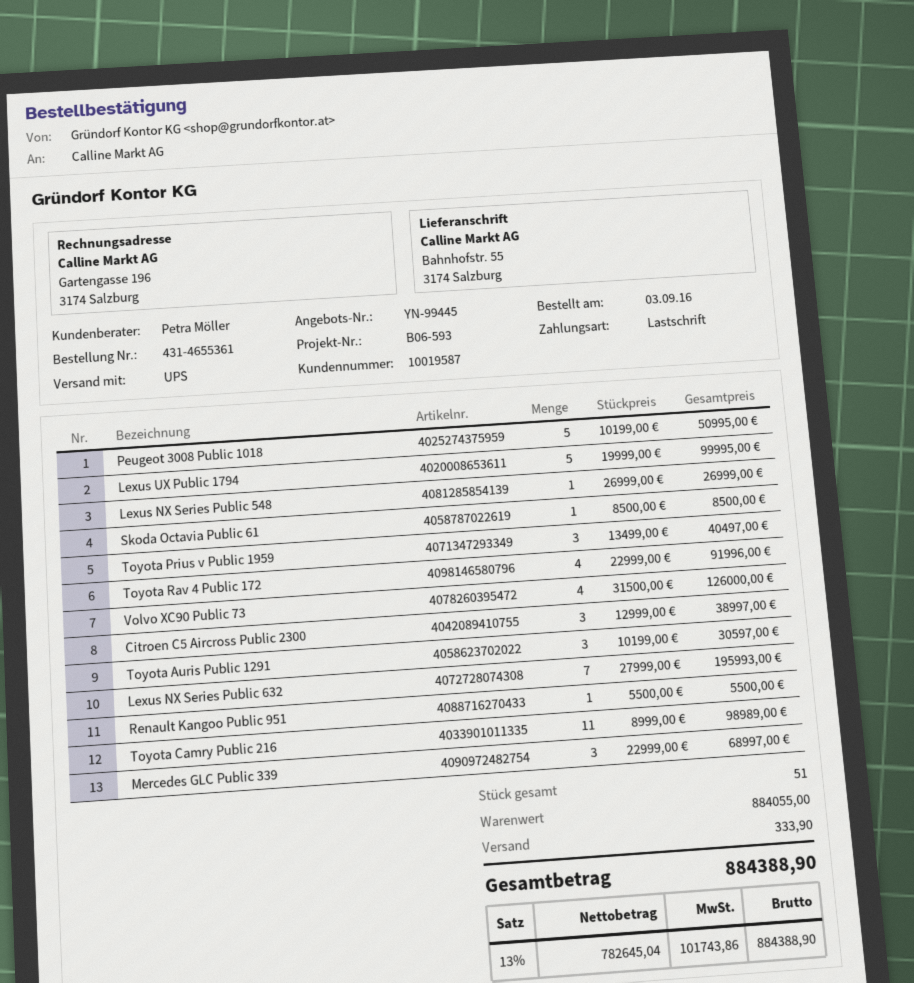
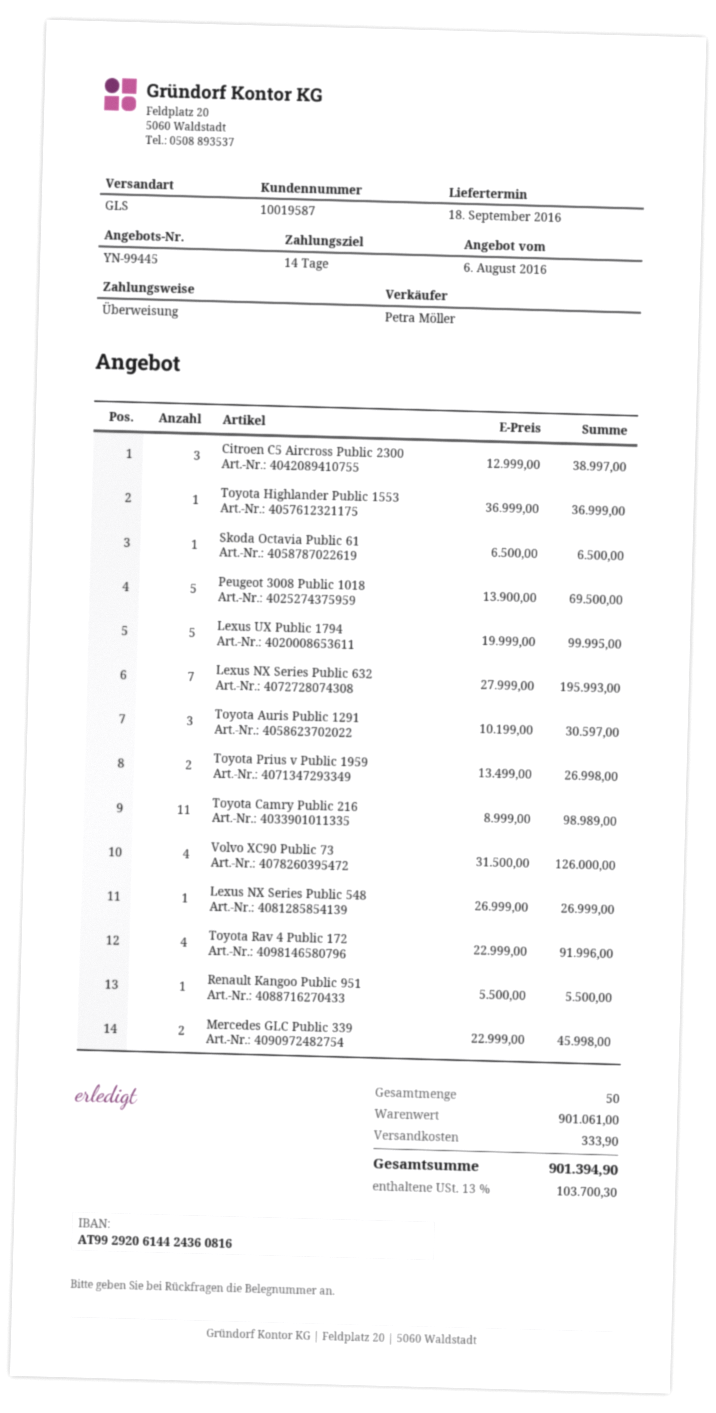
payment method: direct debit -> bank transfer
shipping method: UPS -> GLS
Peugeot 3008 Public 1018: 5 x 10199.00 = 50995.00 -> 5 x 13900.00 = 69500.00
Skoda Octavia Public 61: 1 x 8500.00 = 8500.00 -> 1 x 6500.00 = 6500.00
Toyota Prius v Public 1959: 3 x 13499.00 = 40497.00 -> 2 x 13499.00 = 26998.00
Mercedes GLC Public 339: 3 x 22999.00 = 68997.00 -> 2 x 22999.00 = 45998.00
Toyota Highlander Public 1553: none -> 1 x 36999.00 = 36999.00
total quantity: 51 -> 50
subtotal: 884055.00 -> 901061.00
tax: 13% = 101743.86 -> 13% = 103700.30
total: 884388.90 -> 901394.90

